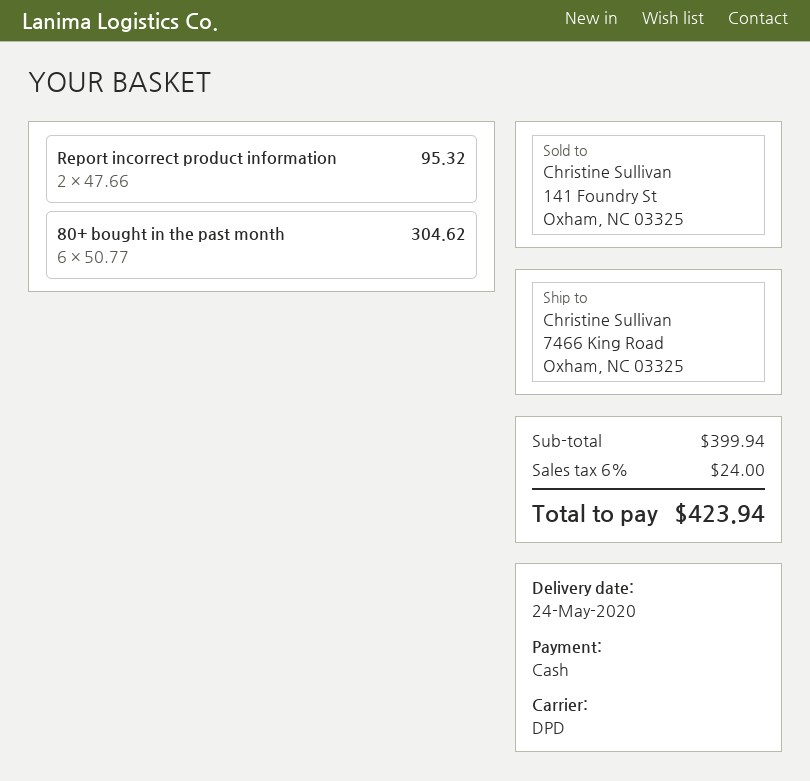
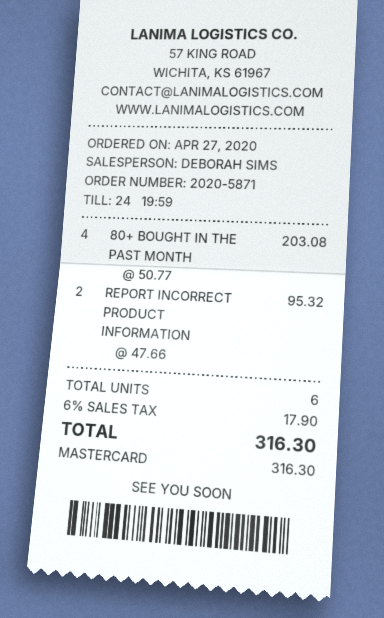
payment method: cash -> Mastercard
80+ bought in the past month: 6 x 50.77 = 304.62 -> 4 x 50.77 = 203.08
tax: 6% = 24.00 -> 6% = 17.90
total: 423.94 -> 316.30

